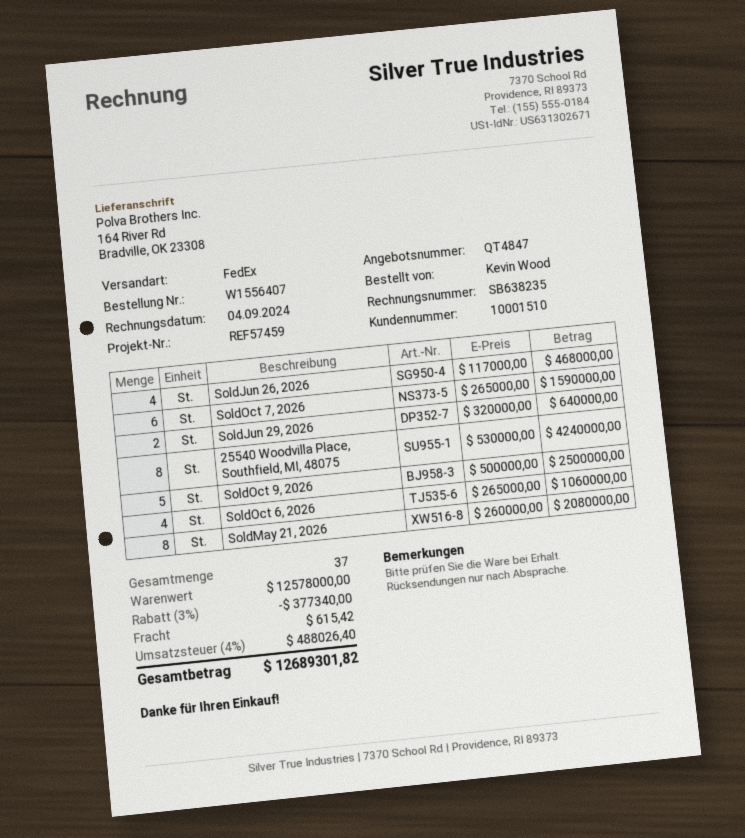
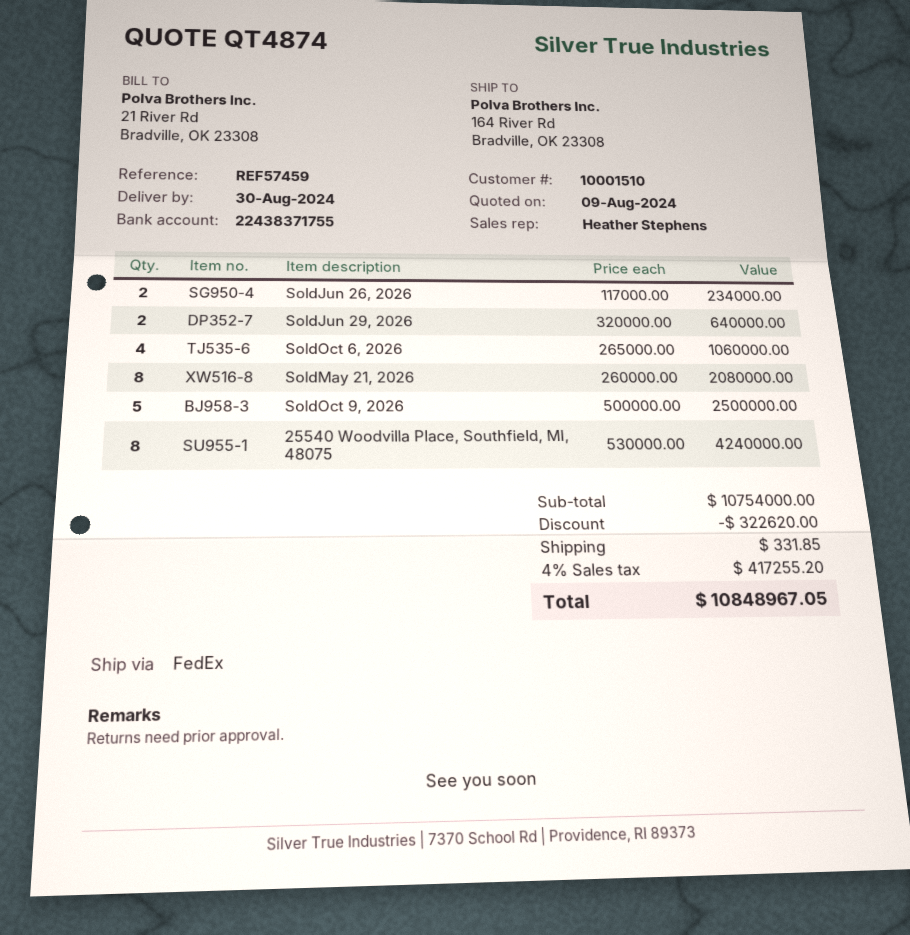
quote number: QT4847 -> QT4874
SoldJun 26, 2026: 4 x 117000.00 = 468000.00 -> 2 x 117000.00 = 234000.00
SoldOct 7, 2026: 6 x 265000.00 = 1590000.00 -> none
subtotal: 12578000.00 -> 10754000.00
discount: 377340.00 -> 322620.00
shipping: 615.42 -> 331.85
tax: 4% = 488026.40 -> 4% = 417255.20
total: 12689301.82 -> 10848967.05

